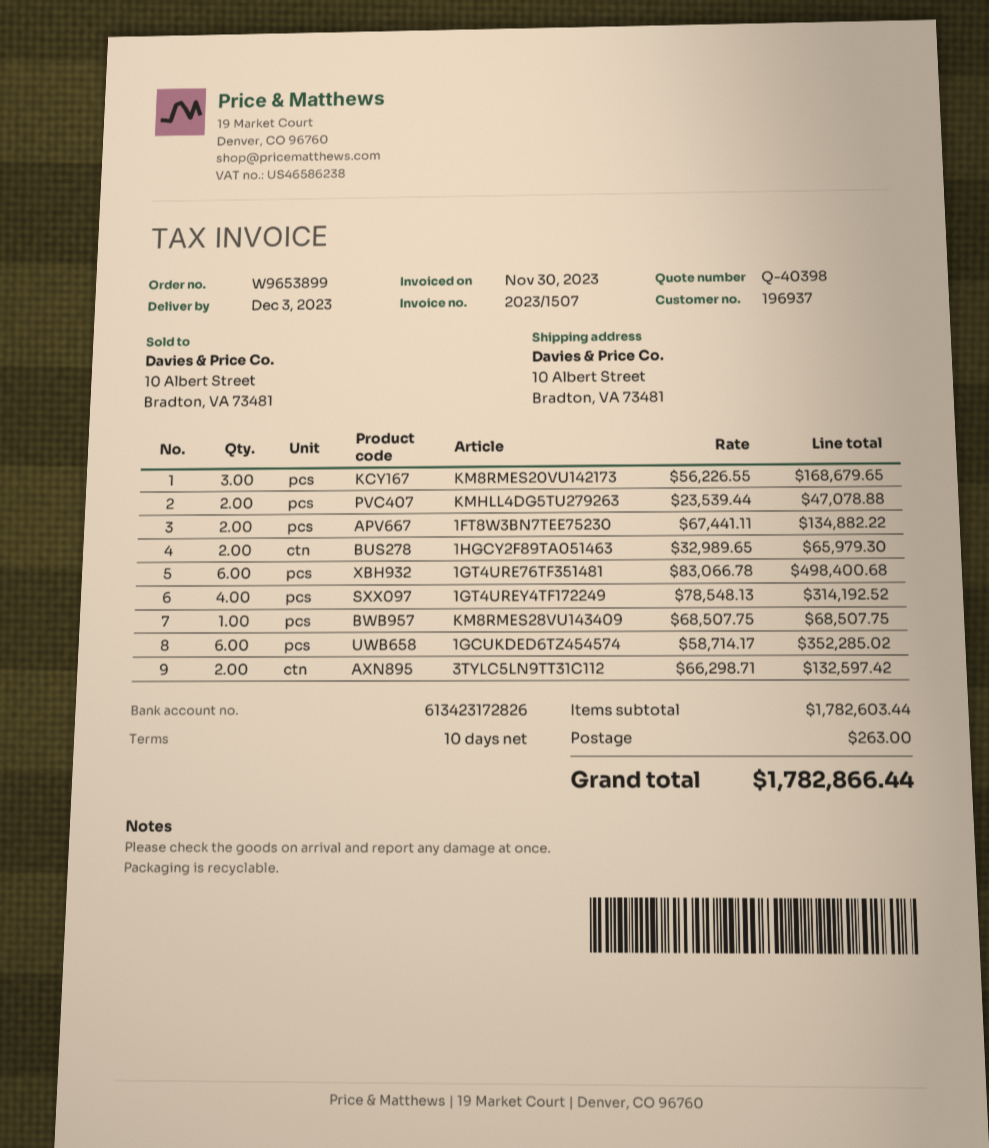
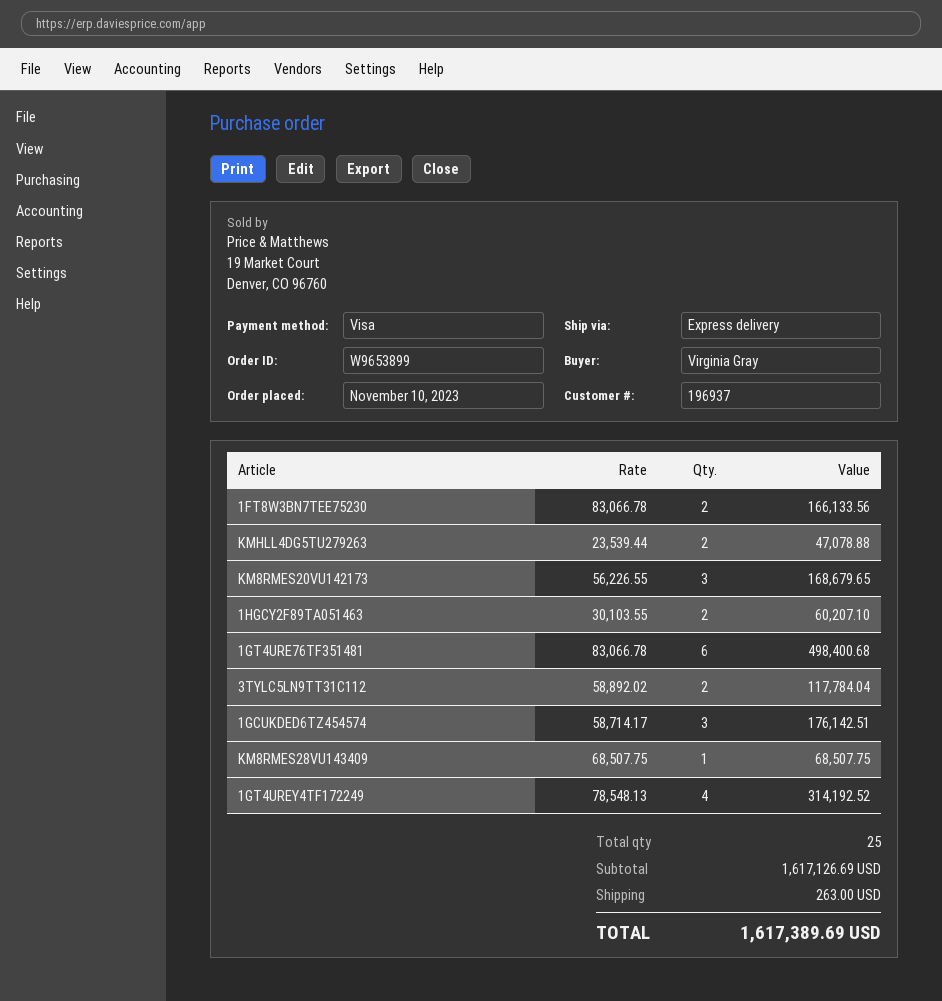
1FT8W3BN7TEE75230: 2 x 67441.11 = 134882.22 -> 2 x 83066.78 = 166133.56
1HGCY2F89TA051463: 2 x 32989.65 = 65979.30 -> 2 x 30103.55 = 60207.10
1GCUKDED6TZ454574: 6 x 58714.17 = 352285.02 -> 3 x 58714.17 = 176142.51
3TYLC5LN9TT31C112: 2 x 66298.71 = 132597.42 -> 2 x 58892.02 = 117784.04
subtotal: 1782603.44 -> 1617126.69
total: 1782866.44 -> 1617389.69

